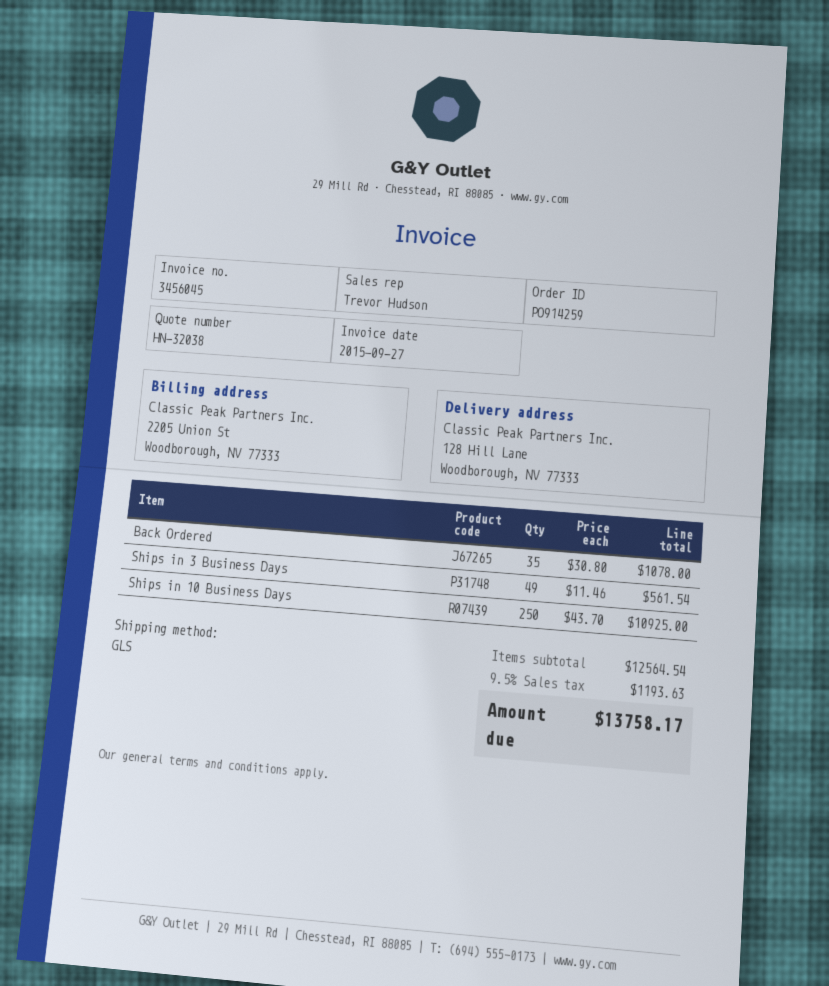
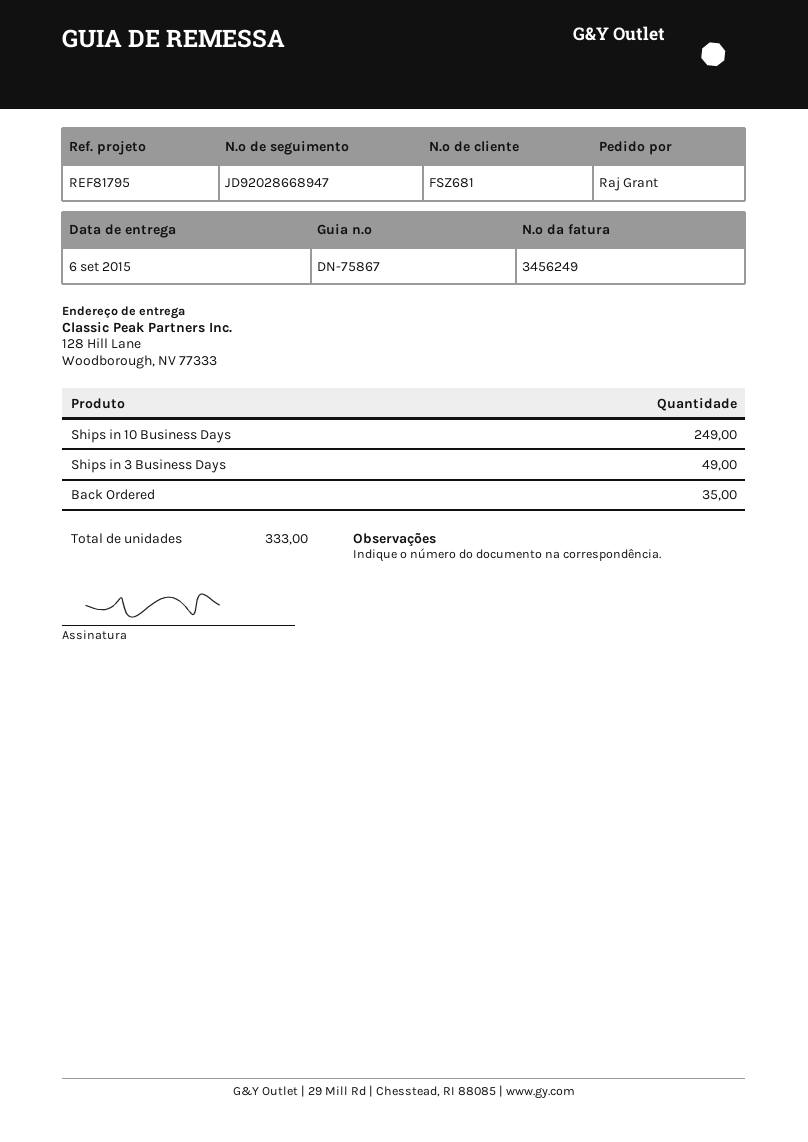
invoice number: 3456045 -> 3456249
Ships in 10 Business Days: 250 -> 249

